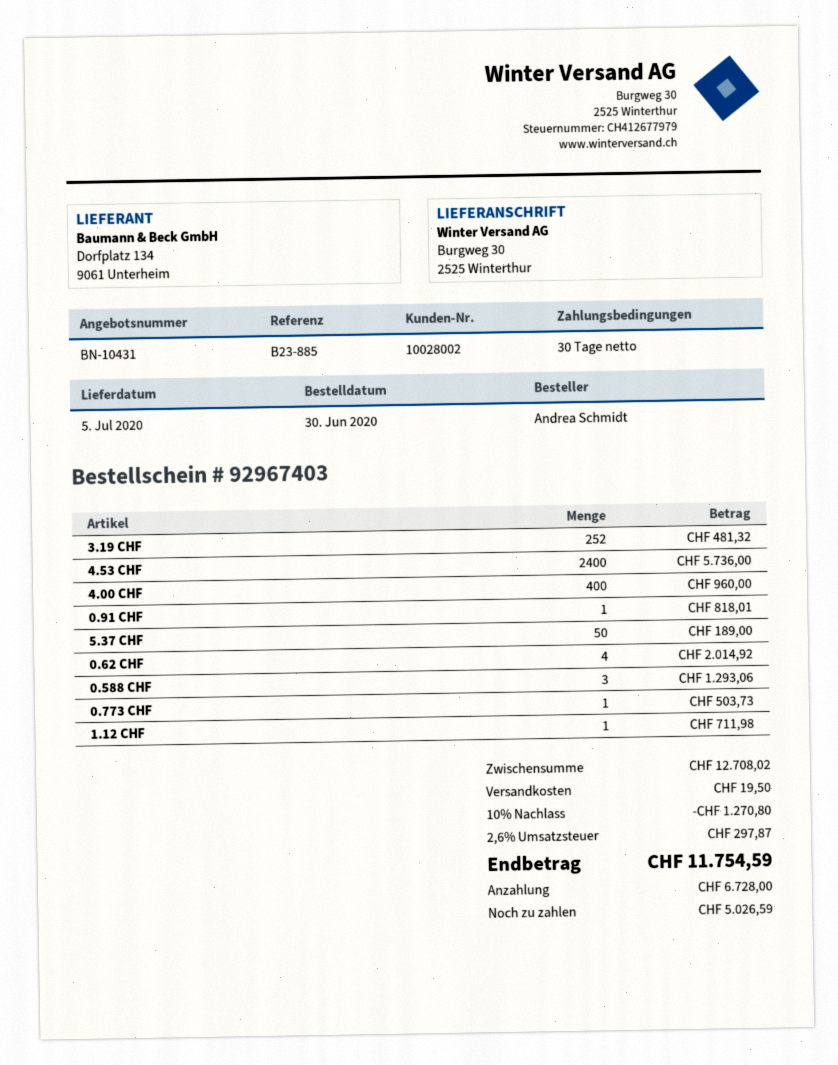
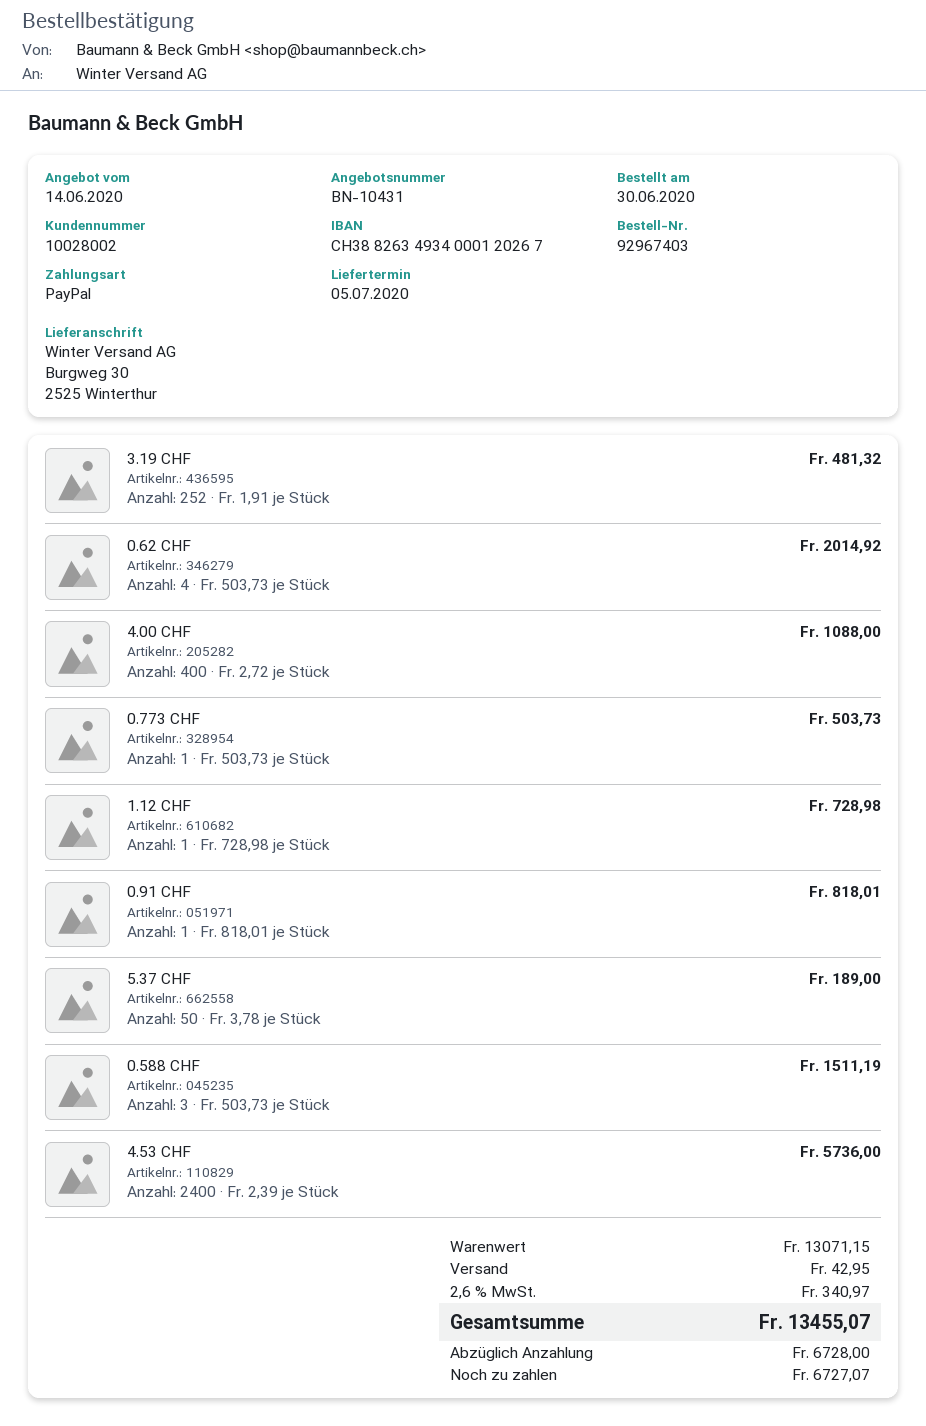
4.00 CHF: 400 for 960.00 -> 400 for 1088.00
0.588 CHF: 3 for 1293.06 -> 3 for 1511.19
1.12 CHF: 1 for 711.98 -> 1 for 728.98
subtotal: 12708.02 -> 13071.15
discount: 10% = 1270.80 -> none
shipping: 19.50 -> 42.95
tax: 2.6% = 297.87 -> 2.6% = 340.97
total: 11754.59 -> 13455.07
balance: 5026.59 -> 6727.07

